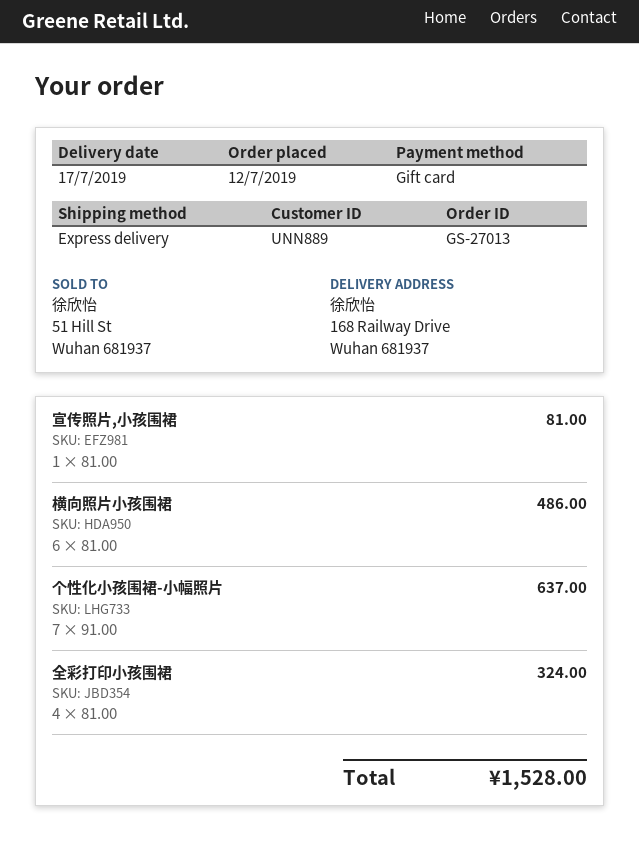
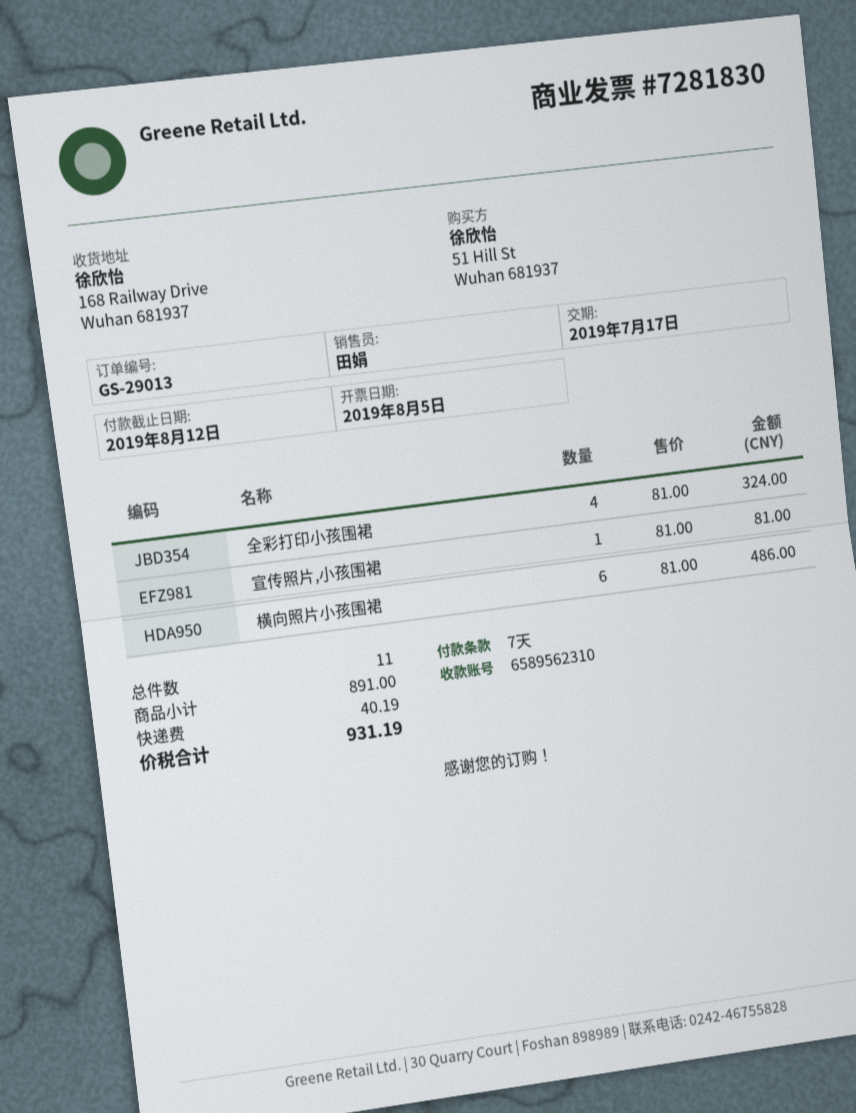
order number: GS-27013 -> GS-29013
个性化小孩围裙-小幅照片: 7 x 91.00 = 637.00 -> none
shipping: none -> 40.19
total: 1528.00 -> 931.19

